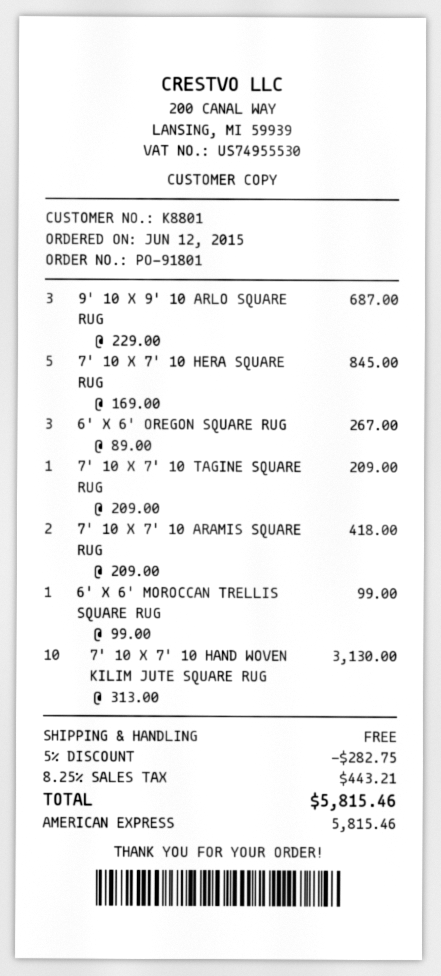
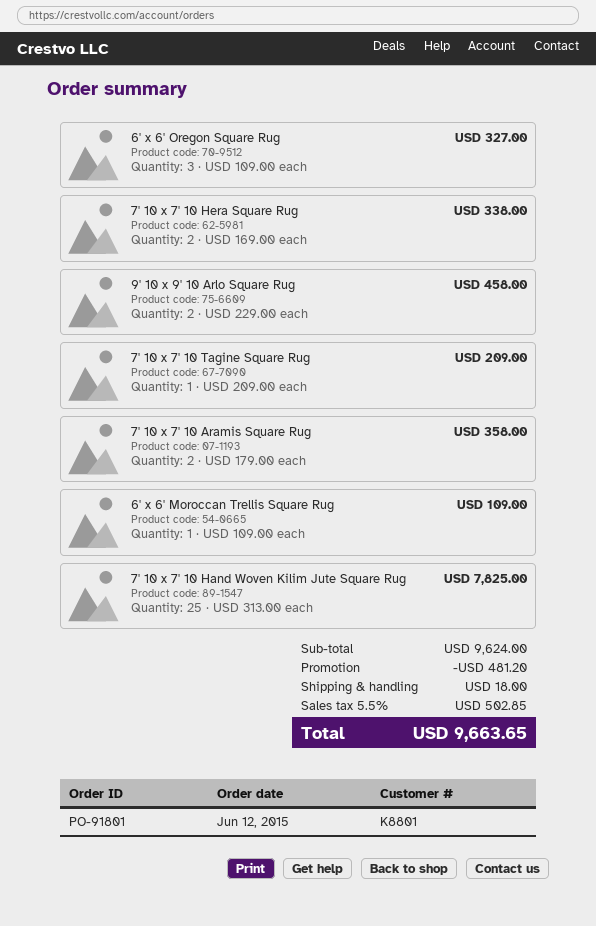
9' 10 X 9' 10 ARLO SQUARE RUG: 3 x 229.00 = 687.00 -> 2 x 229.00 = 458.00
7' 10 X 7' 10 HERA SQUARE RUG: 5 x 169.00 = 845.00 -> 2 x 169.00 = 338.00
6' X 6' OREGON SQUARE RUG: 3 x 89.00 = 267.00 -> 3 x 109.00 = 327.00
7' 10 X 7' 10 ARAMIS SQUARE RUG: 2 x 209.00 = 418.00 -> 2 x 179.00 = 358.00
6' X 6' MOROCCAN TRELLIS SQUARE RUG: 1 x 99.00 = 99.00 -> 1 x 109.00 = 109.00
7' 10 X 7' 10 HAND WOVEN KILIM JUTE SQUARE RUG: 10 x 313.00 = 3130.00 -> 25 x 313.00 = 7825.00
discount: 282.75 -> 481.20
shipping: 0.00 -> 18.00
tax: 8.25% = 443.21 -> 5.5% = 502.85
total: 5815.46 -> 9663.65

